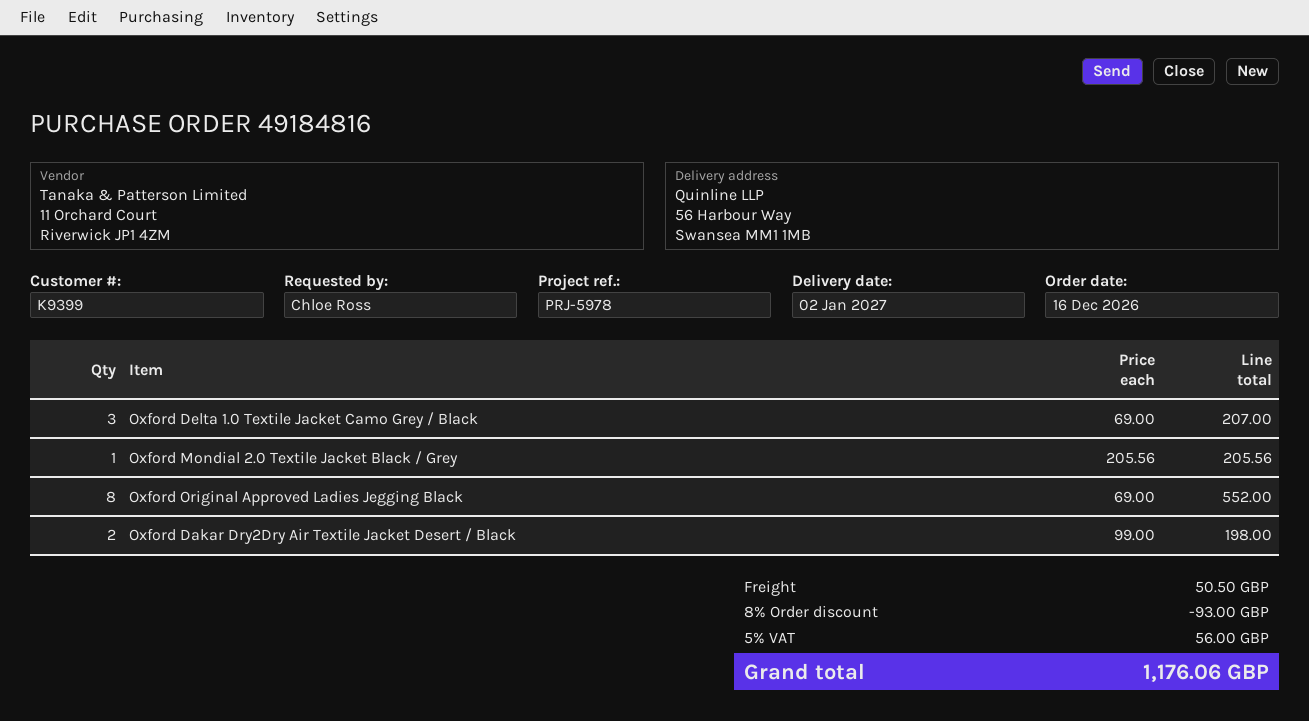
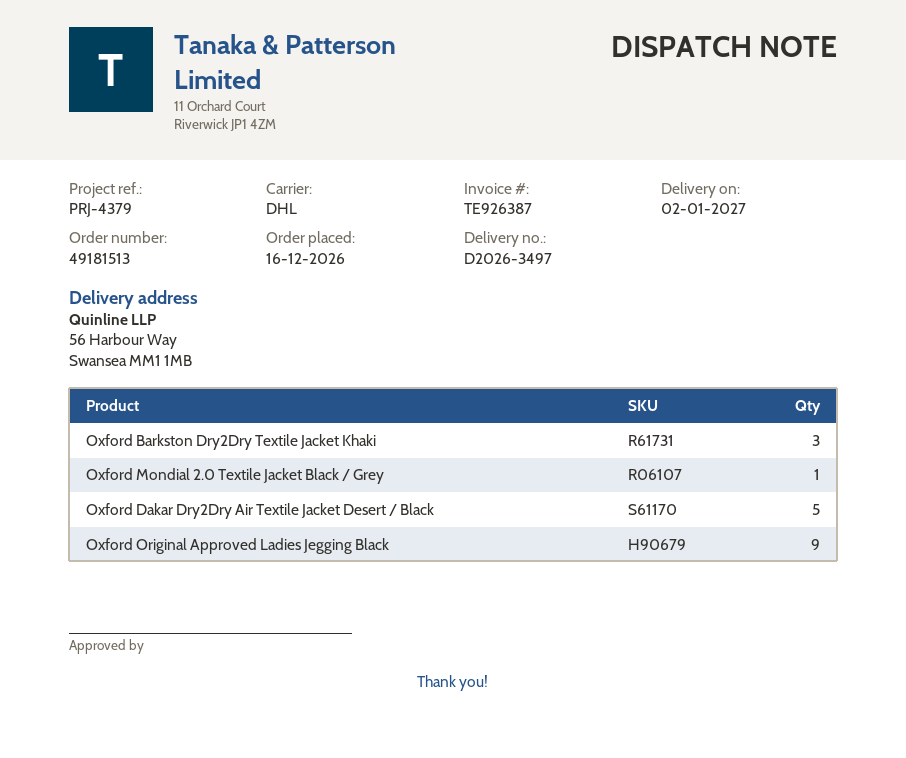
order number: 49184816 -> 49181513
reference: PRJ-5978 -> PRJ-4379
Oxford Delta 1.0 Textile Jacket Camo Grey / Black: 3 -> none
Oxford Original Approved Ladies Jegging Black: 8 -> 9
Oxford Dakar Dry2Dry Air Textile Jacket Desert / Black: 2 -> 5
Oxford Barkston Dry2Dry Textile Jacket Khaki: none -> 3

